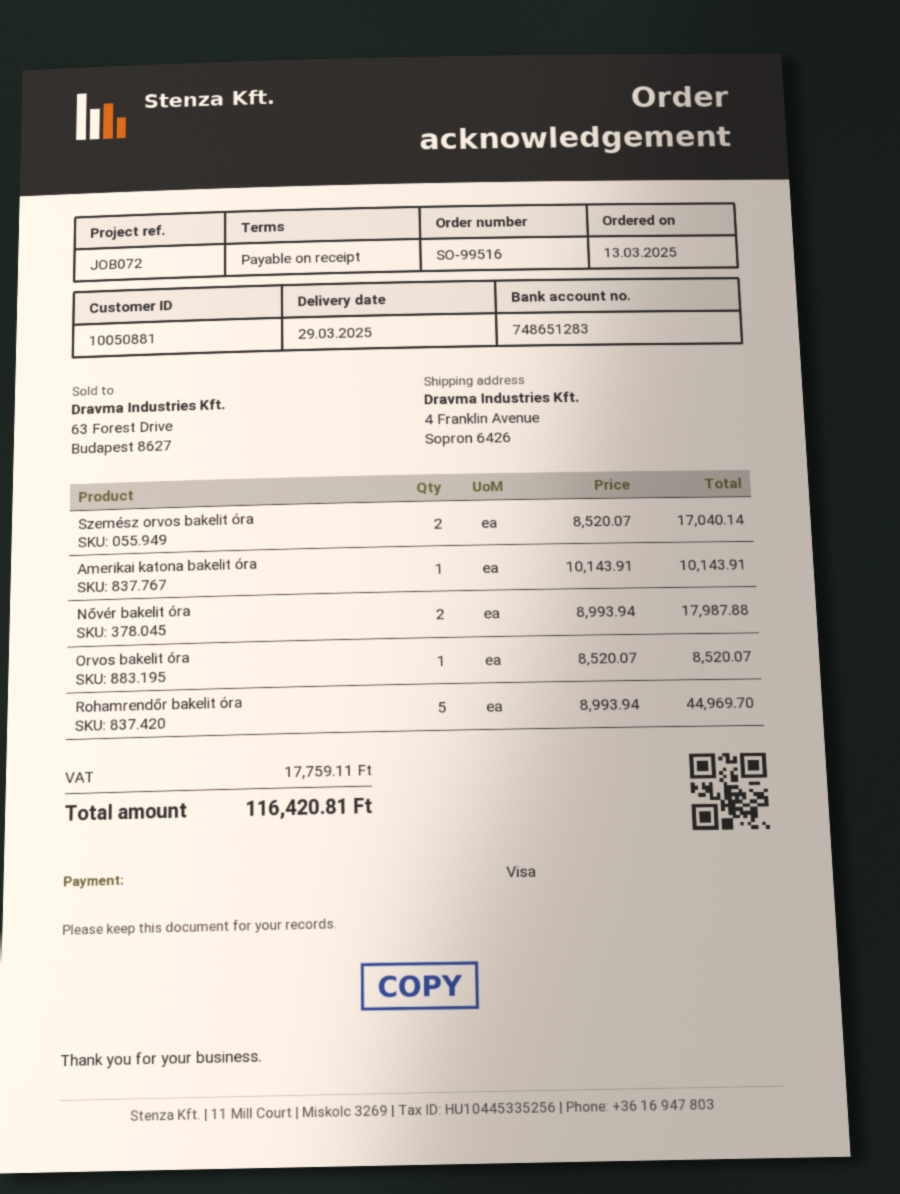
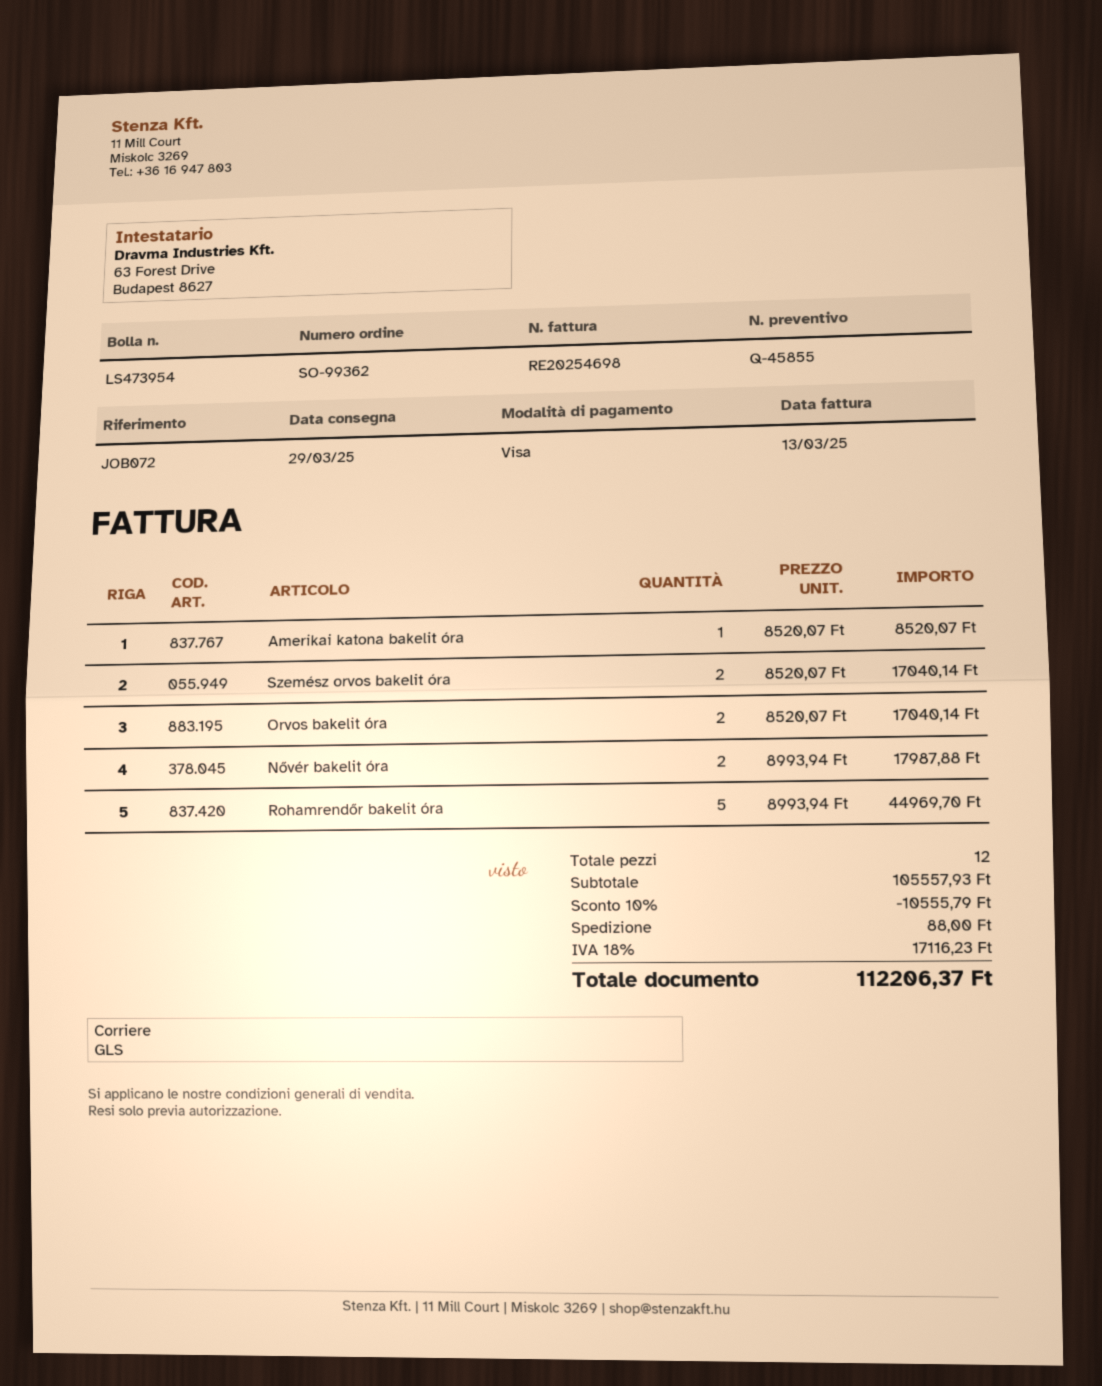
order number: SO-99516 -> SO-99362
Amerikai katona bakelit óra: 1 x 10143.91 = 10143.91 -> 1 x 8520.07 = 8520.07
Orvos bakelit óra: 1 x 8520.07 = 8520.07 -> 2 x 8520.07 = 17040.14
discount: none -> 10% = 10555.79
shipping: none -> 88.00
tax: 17759.11 -> 17116.23
total: 116420.81 -> 112206.37

